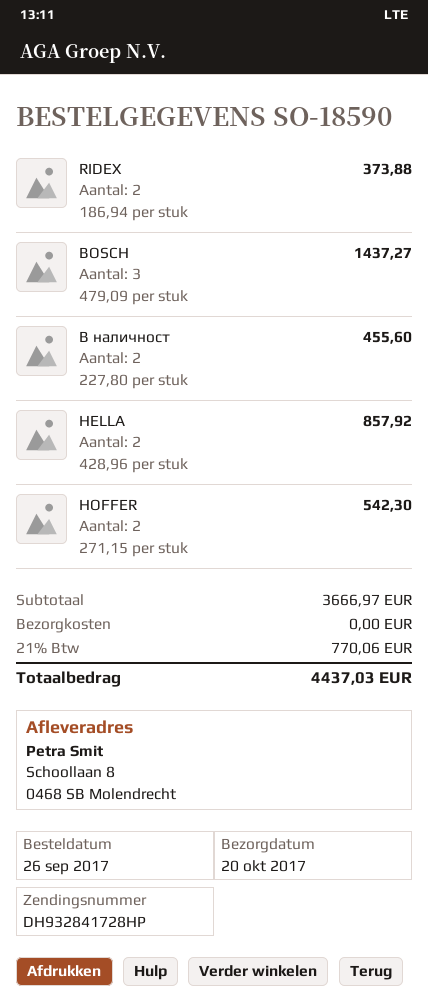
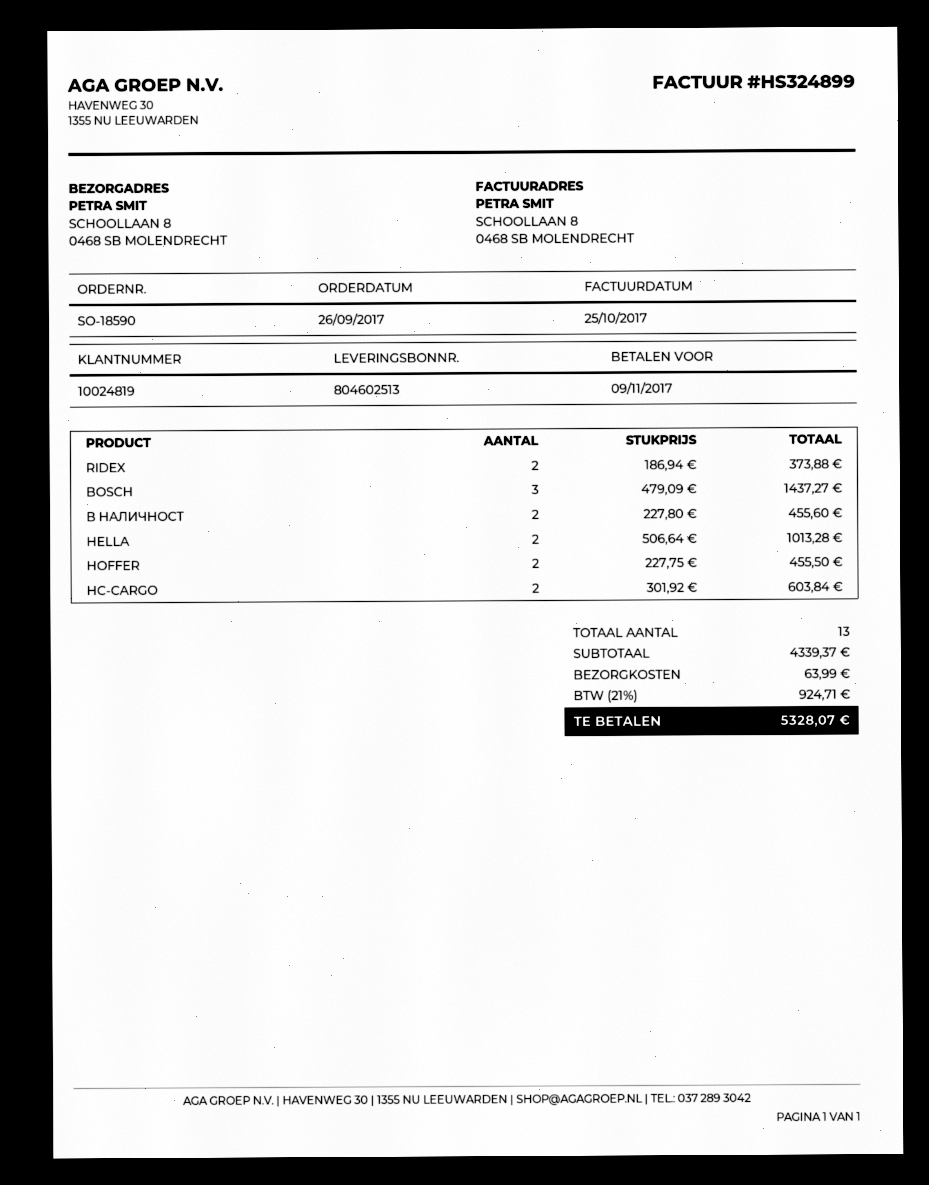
HELLA: 2 x 428.96 = 857.92 -> 2 x 506.64 = 1013.28
HOFFER: 2 x 271.15 = 542.30 -> 2 x 227.75 = 455.50
HC-CARGO: none -> 2 x 301.92 = 603.84
subtotal: 3666.97 -> 4339.37
shipping: 0.00 -> 63.99
tax: 21% = 770.06 -> 21% = 924.71
total: 4437.03 -> 5328.07

